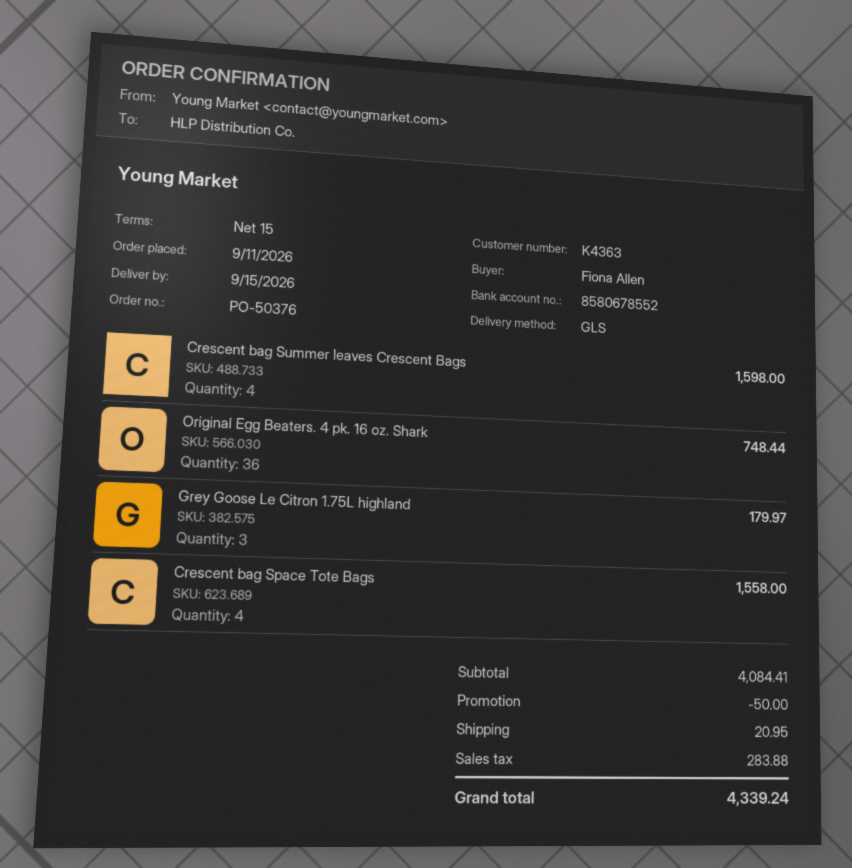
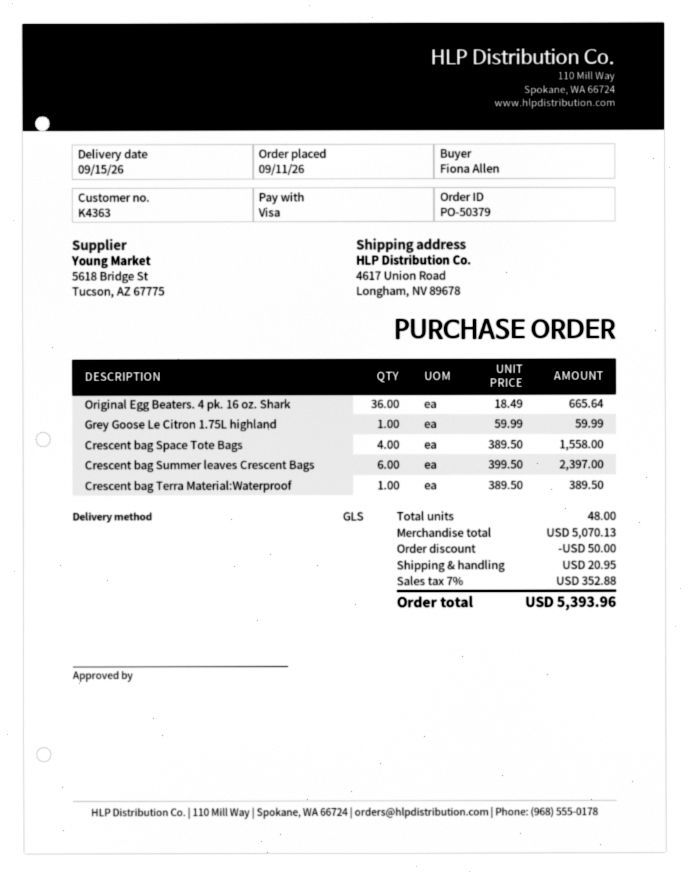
order number: PO-50376 -> PO-50379
Crescent bag Summer leaves Crescent Bags: 4 for 1598.00 -> 6 for 2397.00
Original Egg Beaters. 4 pk. 16 oz. Shark: 36 for 748.44 -> 36 for 665.64
Grey Goose Le Citron 1.75L highland: 3 for 179.97 -> 1 for 59.99
Crescent bag Terra Material:Waterproof: none -> 1 for 389.50
subtotal: 4084.41 -> 5070.13
tax: 283.88 -> 352.88
total: 4339.24 -> 5393.96

